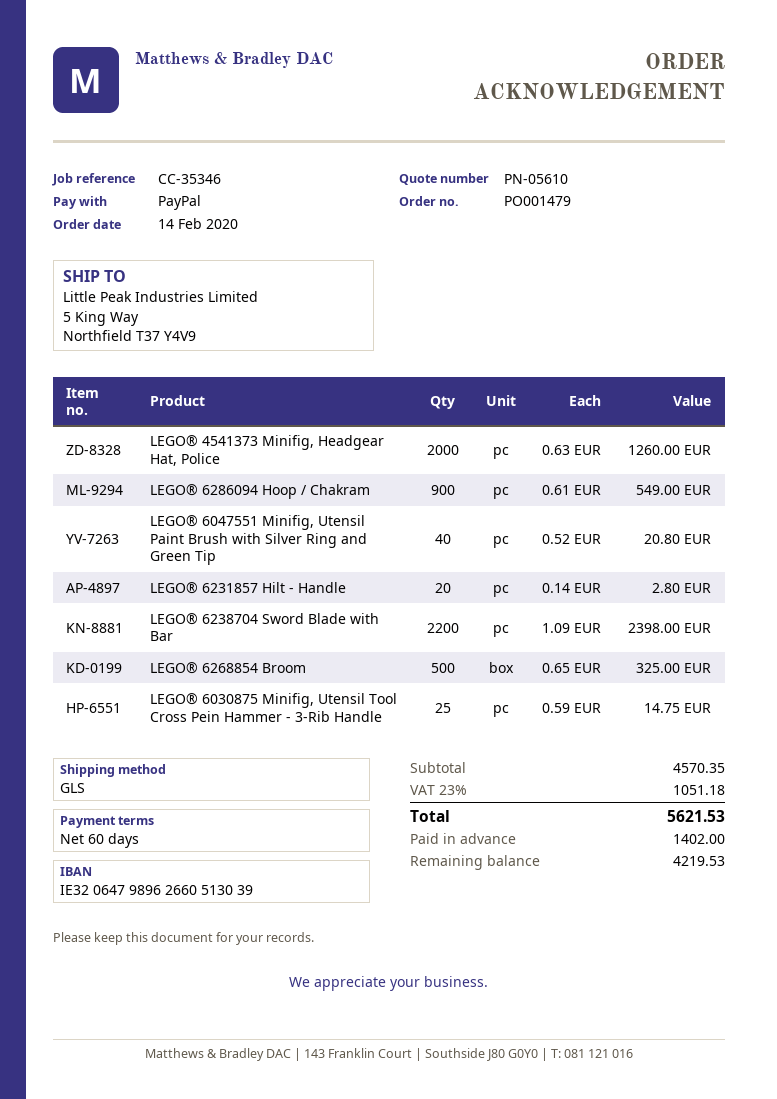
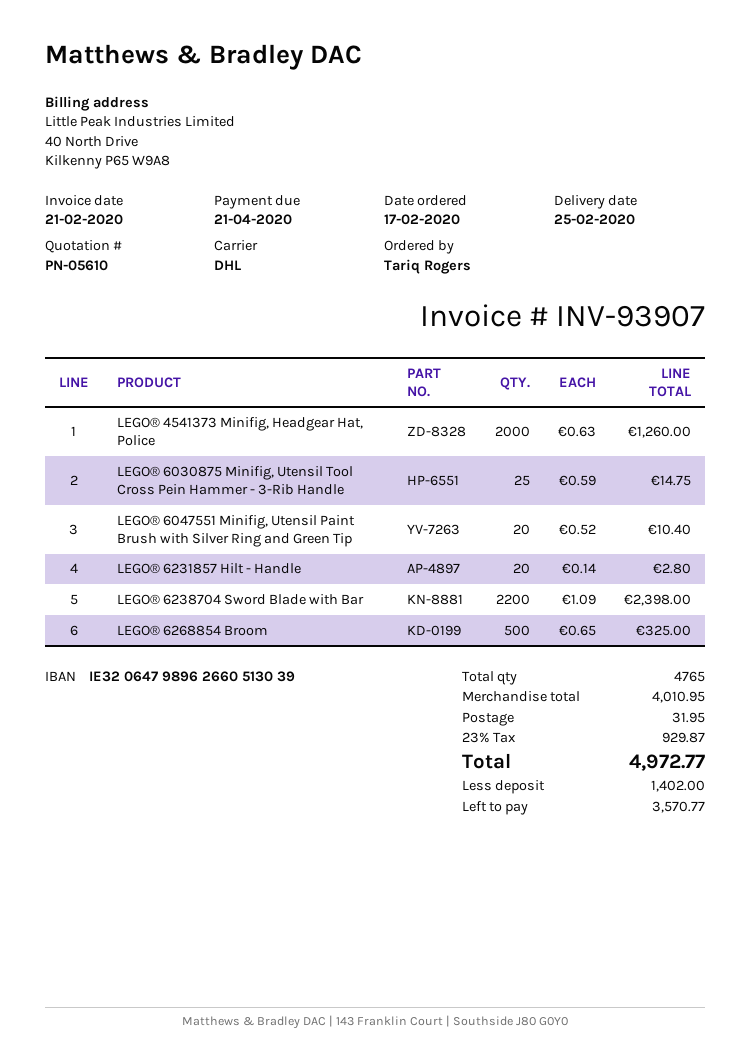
order date: 2020-02-14 -> 2020-02-17
shipping method: GLS -> DHL
LEGO® 6286094 Hoop / Chakram: 900 x 0.61 = 549.00 -> none
LEGO® 6047551 Minifig, Utensil Paint Brush with Silver Ring and Green Tip: 40 x 0.52 = 20.80 -> 20 x 0.52 = 10.40
subtotal: 4570.35 -> 4010.95
shipping: none -> 31.95
tax: 23% = 1051.18 -> 23% = 929.87
total: 5621.53 -> 4972.77
balance: 4219.53 -> 3570.77

